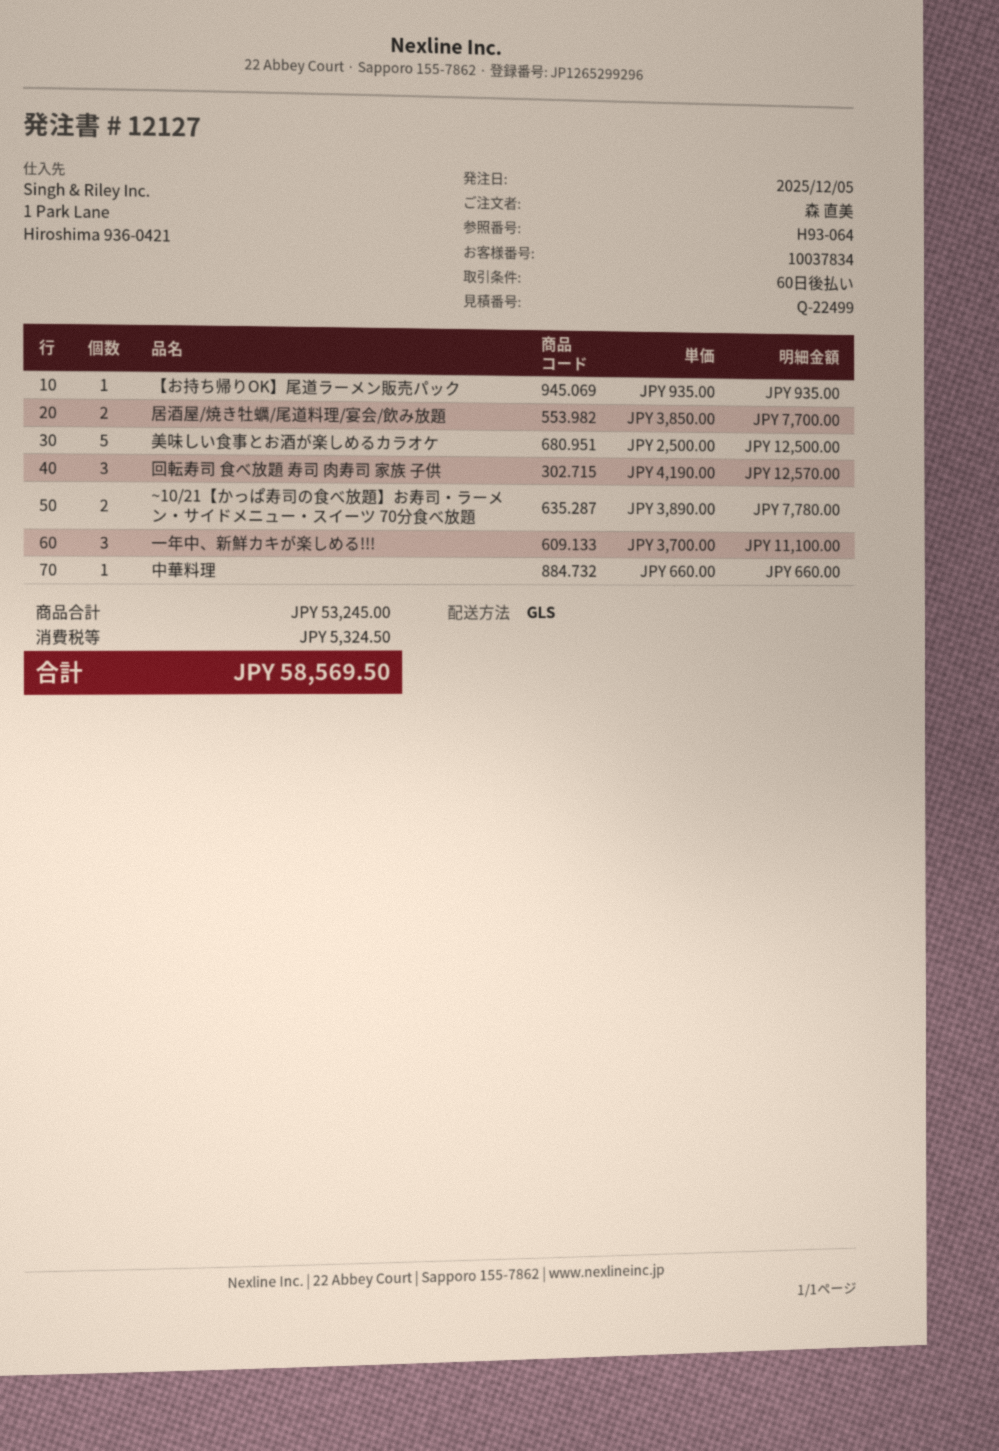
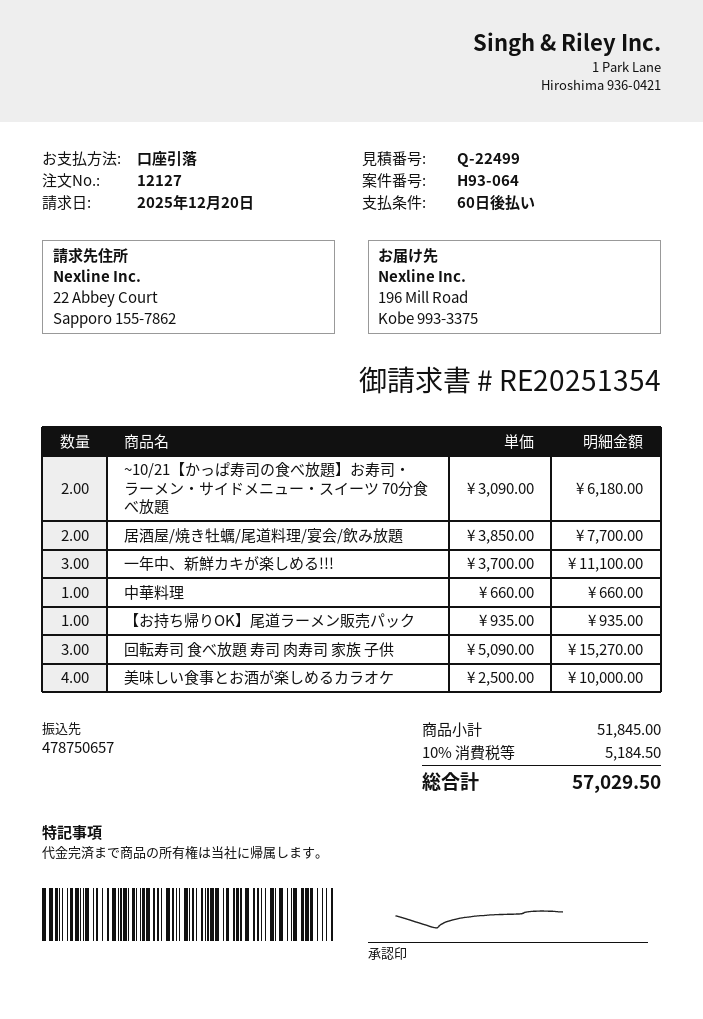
美味しい食事とお酒が楽しめるカラオケ: 5 x 2500.00 = 12500.00 -> 4 x 2500.00 = 10000.00
回転寿司 食べ放題 寿司 肉寿司 家族 子供: 3 x 4190.00 = 12570.00 -> 3 x 5090.00 = 15270.00
~10/21【かっぱ寿司の食べ放題】お寿司・ラーメン・サイドメニュー・スイーツ 70分食べ放題: 2 x 3890.00 = 7780.00 -> 2 x 3090.00 = 6180.00
subtotal: 53245.00 -> 51845.00
tax: 5324.50 -> 5184.50
total: 58569.50 -> 57029.50

